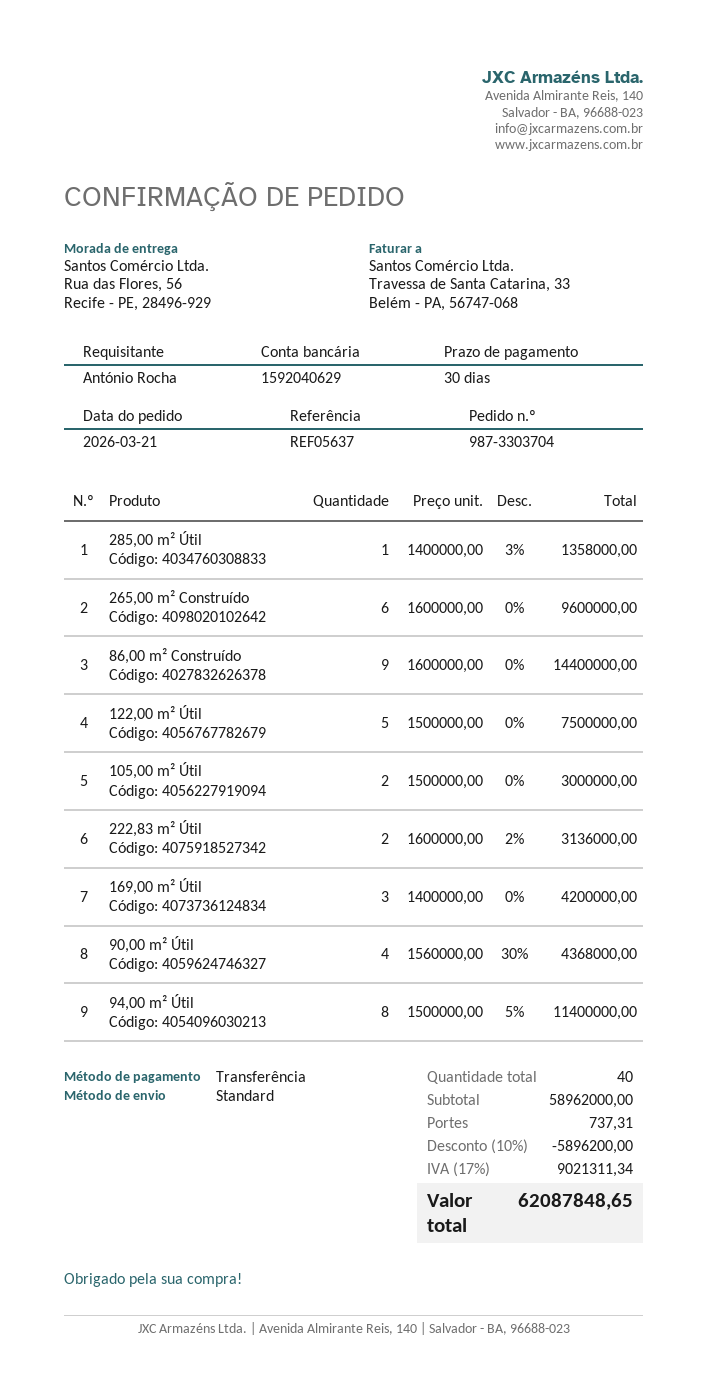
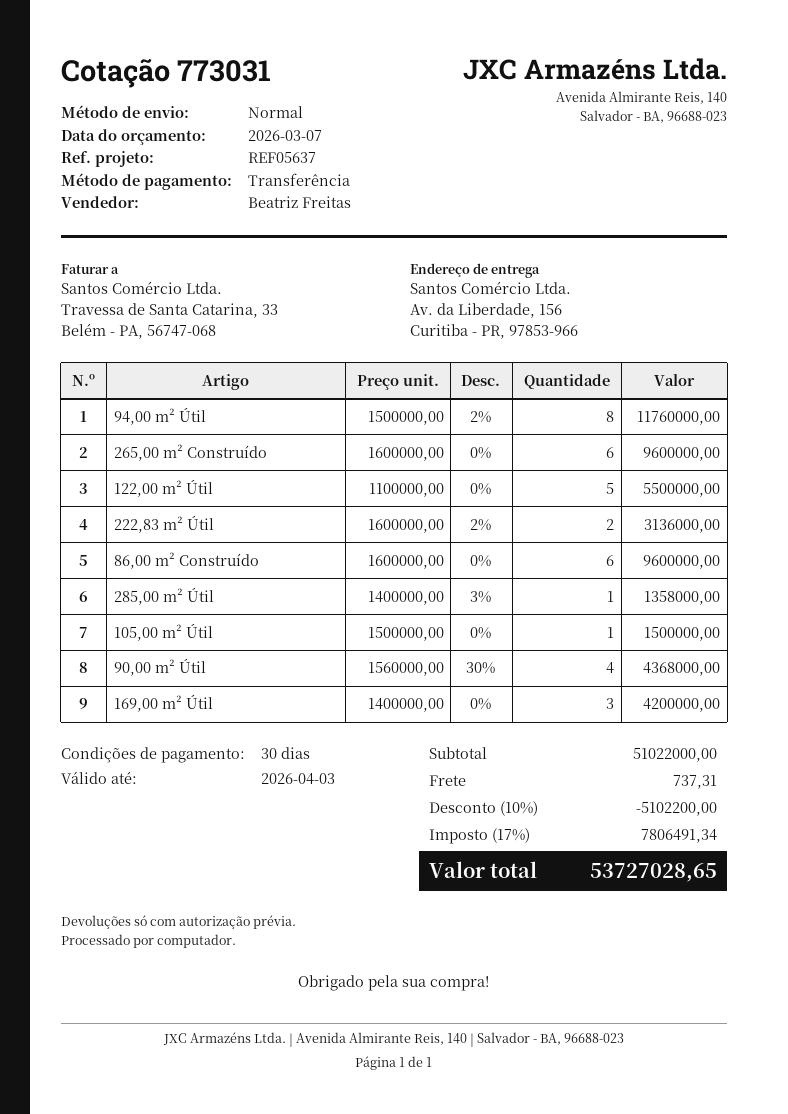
ship to: Rua das Flores, 56, Recife - PE, 28496-929 -> Av. da Liberdade, 156, Curitiba - PR, 97853-966
86,00 m² Construído: 9 x 1600000.00 = 14400000.00 -> 6 x 1600000.00 = 9600000.00
122,00 m² Útil: 5 x 1500000.00 = 7500000.00 -> 5 x 1100000.00 = 5500000.00
105,00 m² Útil: 2 x 1500000.00 = 3000000.00 -> 1 x 1500000.00 = 1500000.00
94,00 m² Útil: 8 x 1500000.00 - 5% = 11400000.00 -> 8 x 1500000.00 - 2% = 11760000.00
subtotal: 58962000.00 -> 51022000.00
discount: 10% = 5896200.00 -> 10% = 5102200.00
tax: 17% = 9021311.34 -> 17% = 7806491.34
total: 62087848.65 -> 53727028.65

